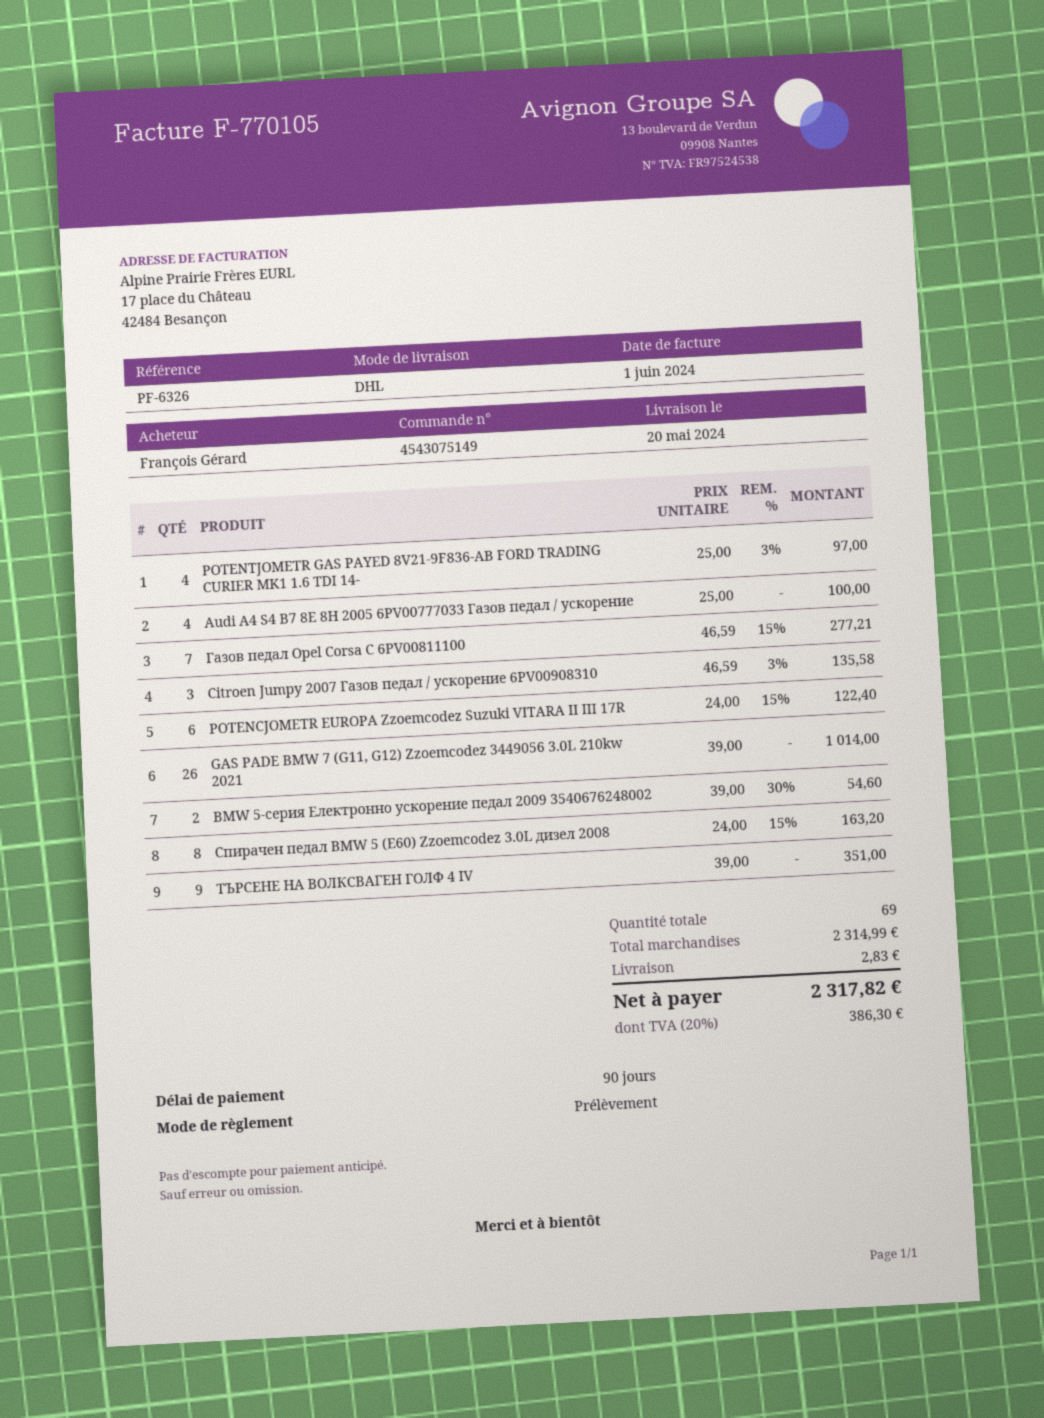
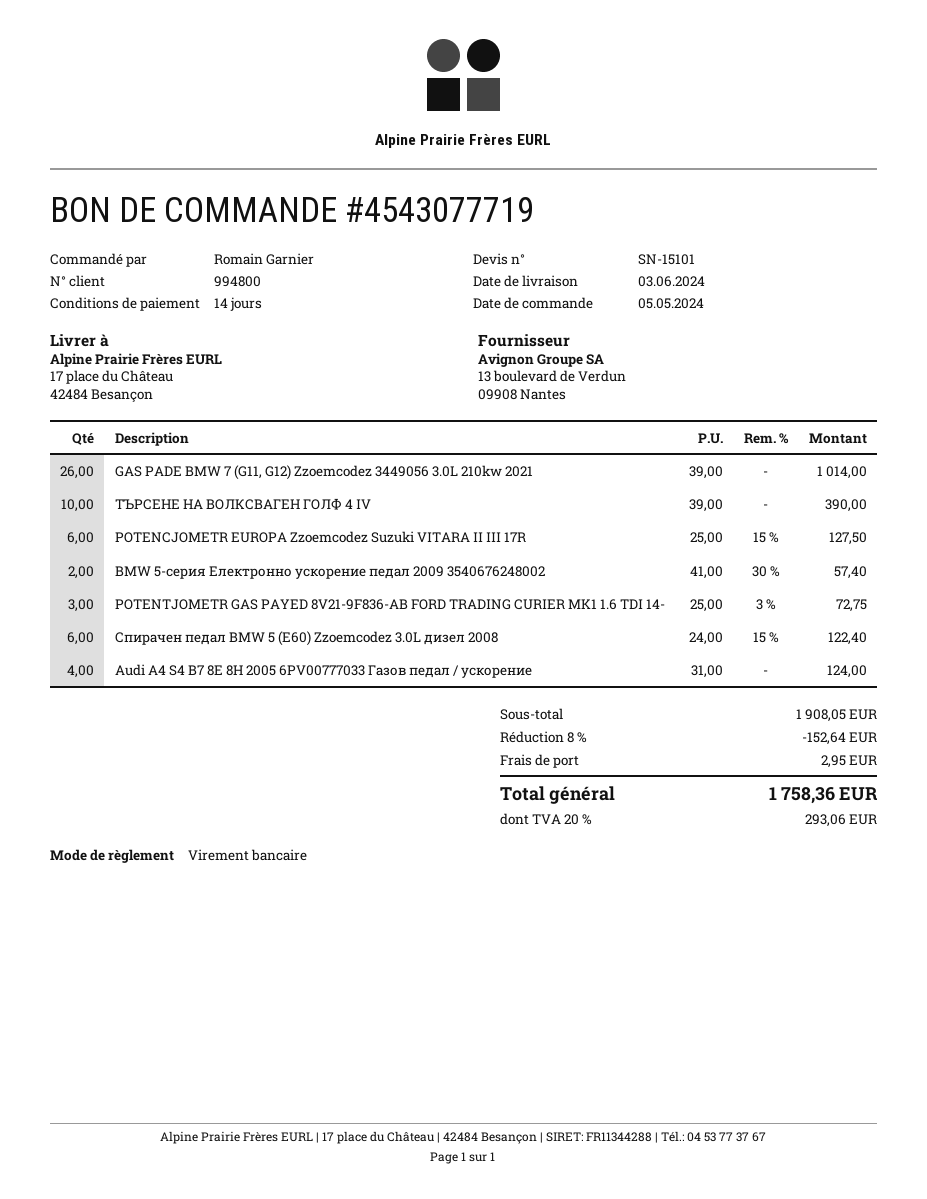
order number: 4543075149 -> 4543077719
delivery date: 2024-05-20 -> 2024-06-03
payment terms: 90 days -> 14 days
ordered by: François Gérard -> Romain Garnier
payment method: direct debit -> bank transfer
POTENTJOMETR GAS PAYED 8V21-9F836-AB FORD TRADING CURIER MK1 1.6 TDI 14-: 4 x 25.00 - 3% = 97.00 -> 3 x 25.00 - 3% = 72.75
Audi A4 S4 B7 8E 8H 2005 6PV00777033 Газов педал / ускорение: 4 x 25.00 = 100.00 -> 4 x 31.00 = 124.00
Газов педал Opel Corsa C 6PV00811100: 7 x 46.59 - 15% = 277.21 -> none
Citroen Jumpy 2007 Газов педал / ускорение 6PV00908310: 3 x 46.59 - 3% = 135.58 -> none
POTENCJOMETR EUROPA Zzoemcodez Suzuki VITARA II III 17R: 6 x 24.00 - 15% = 122.40 -> 6 x 25.00 - 15% = 127.50
BMW 5-серия Електронно ускорение педал 2009 3540676248002: 2 x 39.00 - 30% = 54.60 -> 2 x 41.00 - 30% = 57.40
Спирачен педал BMW 5 (E60) Zzoemcodez 3.0L дизел 2008: 8 x 24.00 - 15% = 163.20 -> 6 x 24.00 - 15% = 122.40
ТЪРСЕНЕ НА ВОЛКСВАГЕН ГОЛФ 4 IV: 9 x 39.00 = 351.00 -> 10 x 39.00 = 390.00
subtotal: 2314.99 -> 1908.05
discount: none -> 8% = 152.64
shipping: 2.83 -> 2.95
tax: 20% = 386.30 -> 20% = 293.06
total: 2317.82 -> 1758.36

